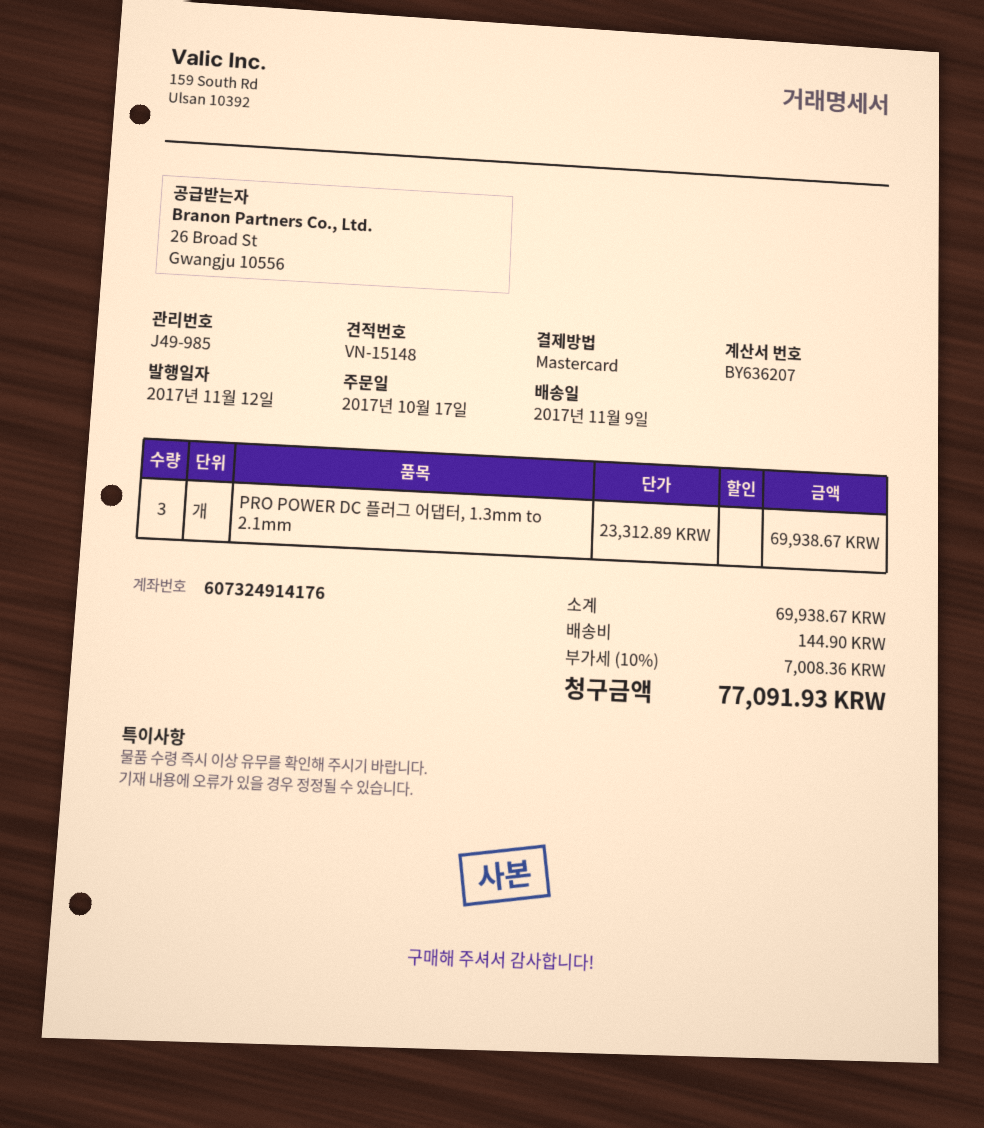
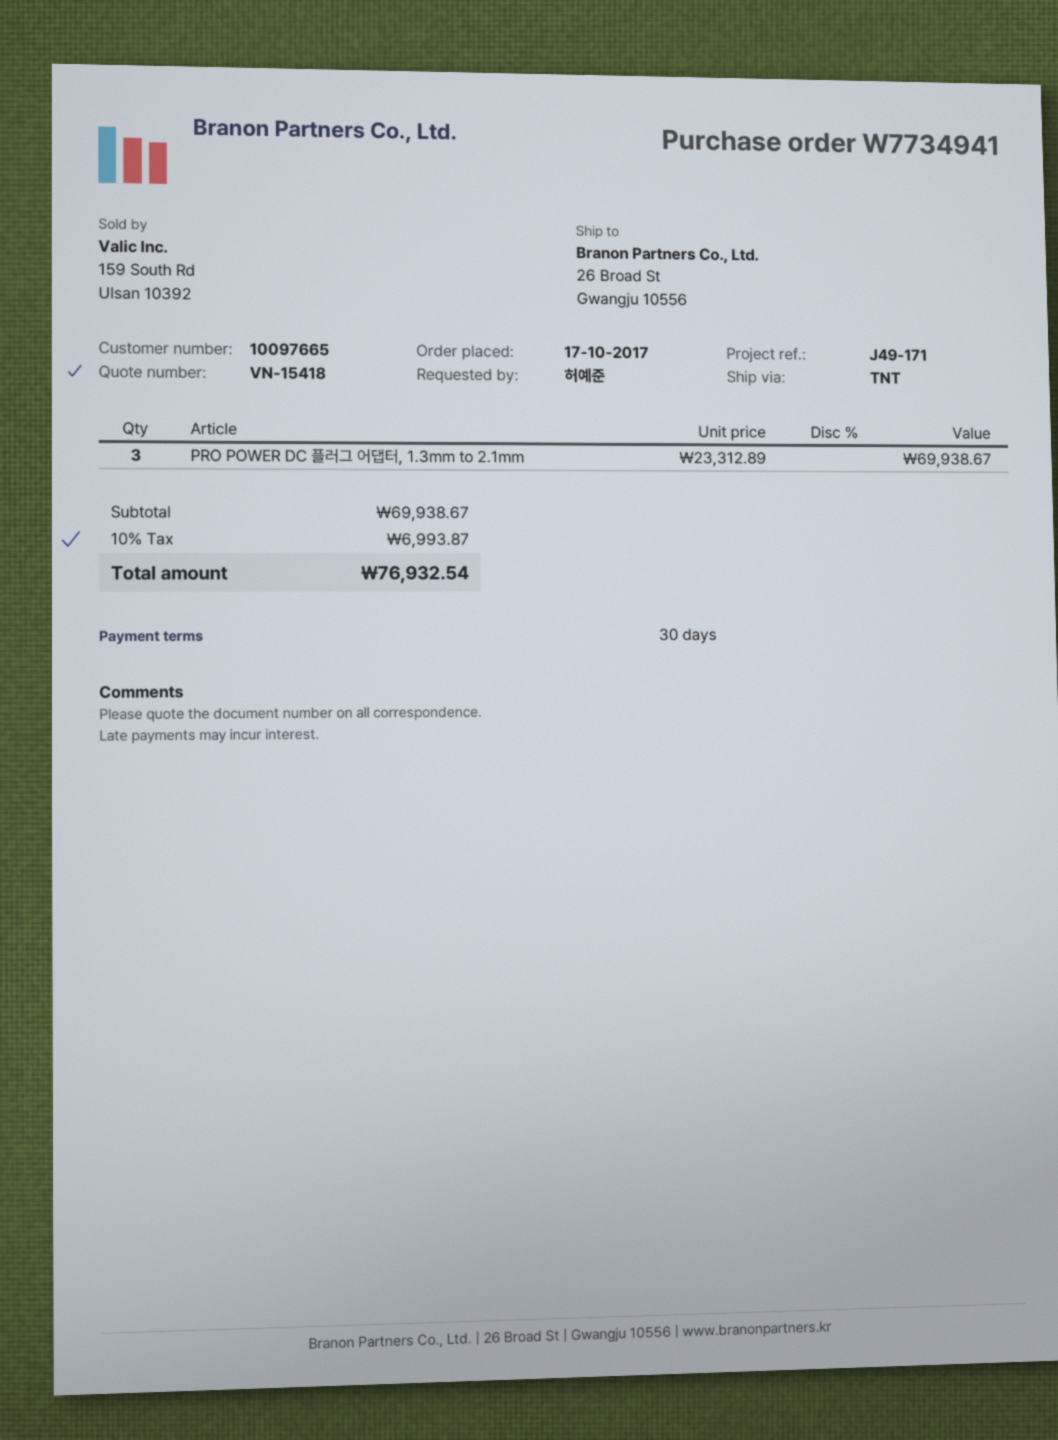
quote number: VN-15148 -> VN-15418
reference: J49-985 -> J49-171
shipping: 144.90 -> none
tax: 10% = 7008.36 -> 10% = 6993.87
total: 77091.93 -> 76932.54

